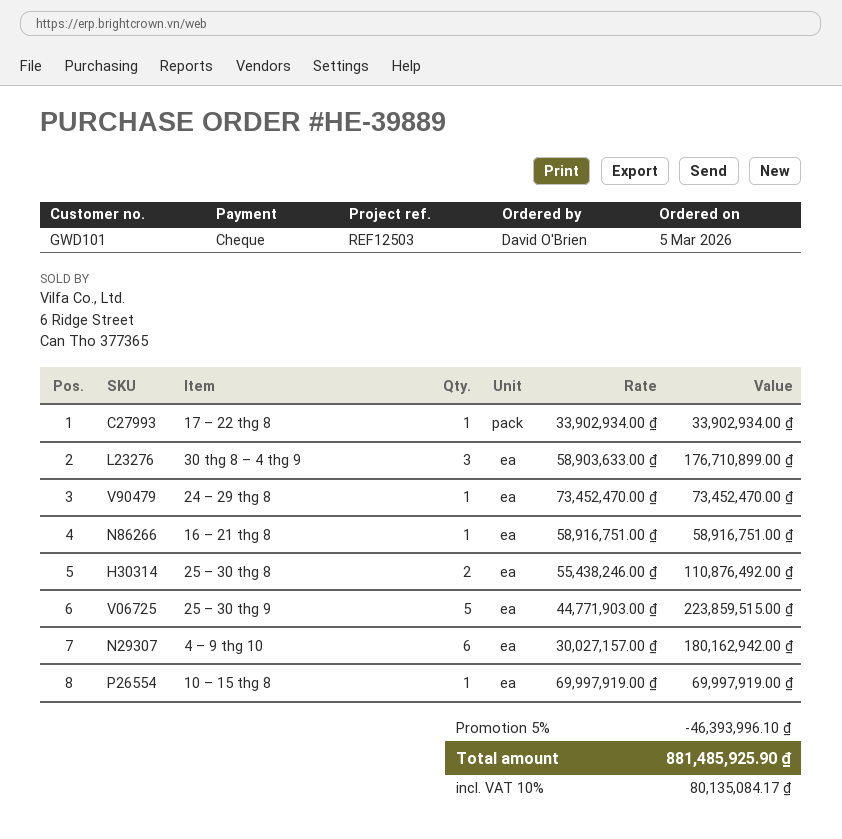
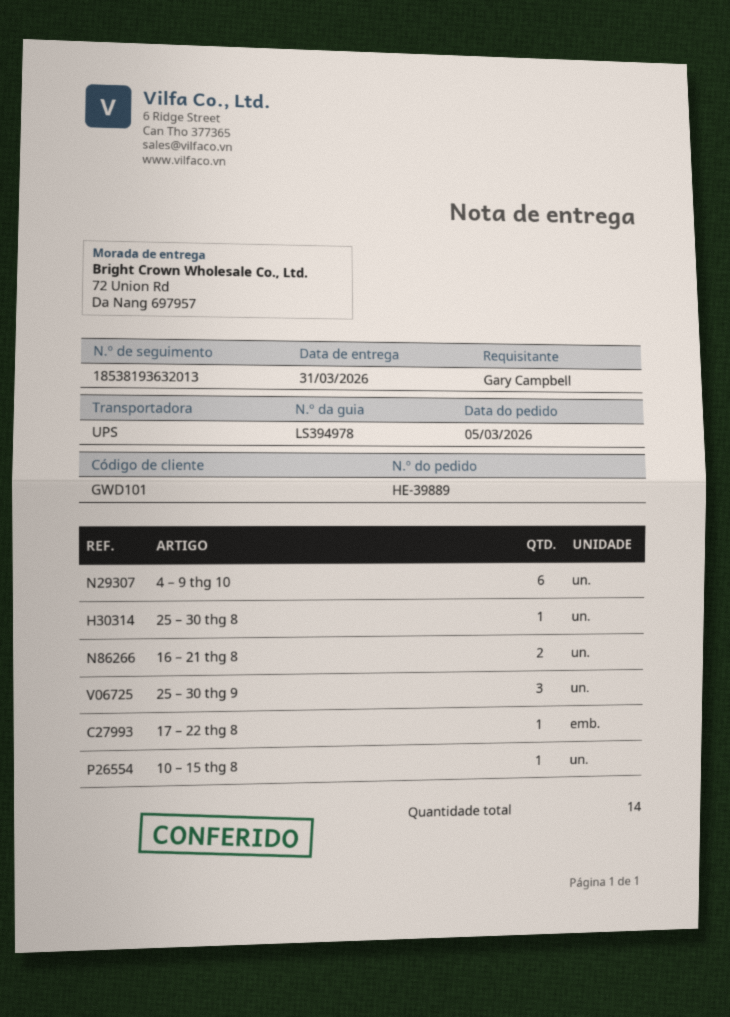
ordered by: David O'Brien -> Gary Campbell
30 thg 8 – 4 thg 9: 3 -> none
24 – 29 thg 8: 1 -> none
16 – 21 thg 8: 1 -> 2
25 – 30 thg 8: 2 -> 1
25 – 30 thg 9: 5 -> 3

